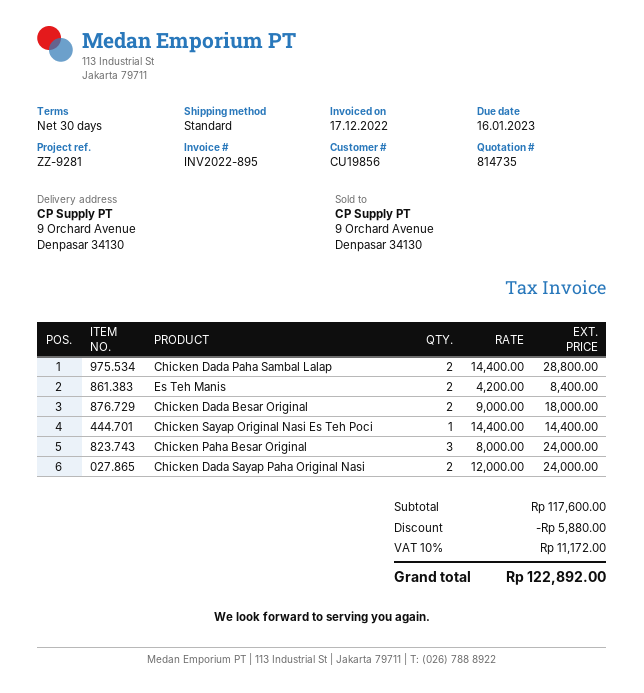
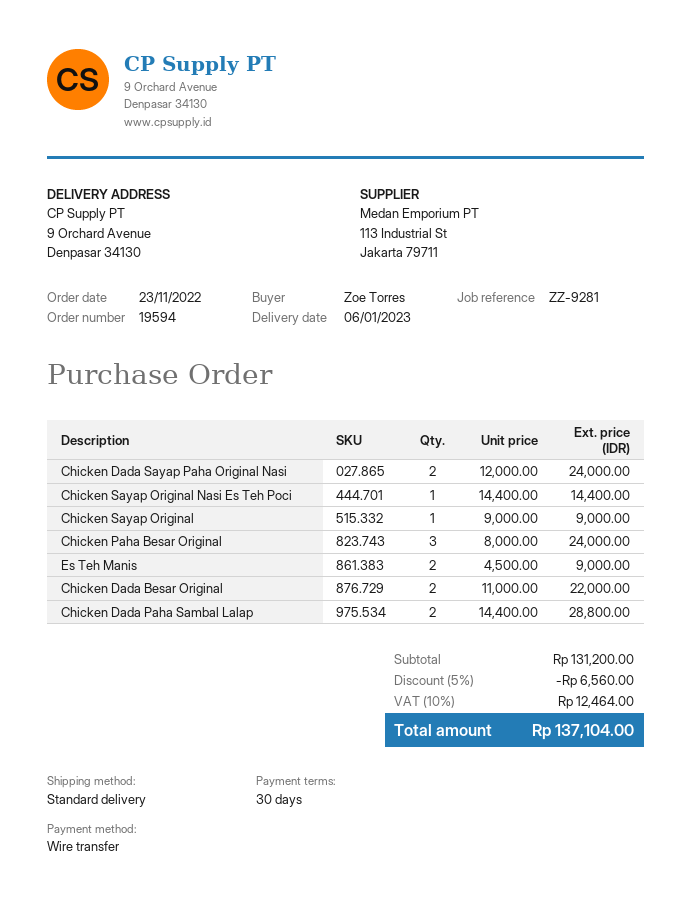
Es Teh Manis: 2 x 4200.00 = 8400.00 -> 2 x 4500.00 = 9000.00
Chicken Dada Besar Original: 2 x 9000.00 = 18000.00 -> 2 x 11000.00 = 22000.00
Chicken Sayap Original: none -> 1 x 9000.00 = 9000.00
subtotal: 117600.00 -> 131200.00
discount: 5880.00 -> 6560.00
tax: 10% = 11172.00 -> 10% = 12464.00
total: 122892.00 -> 137104.00

